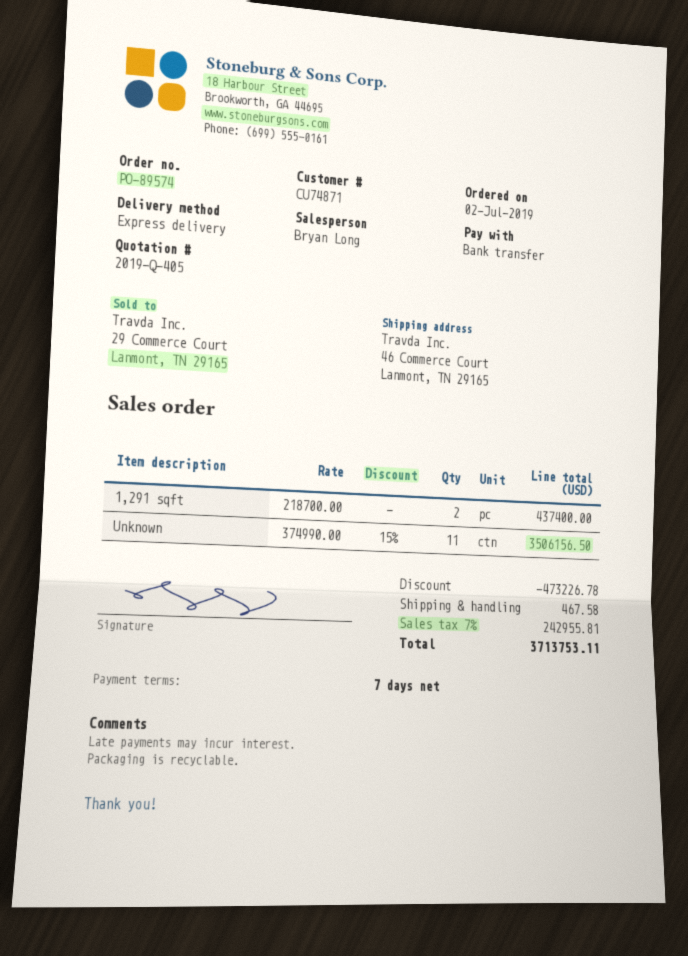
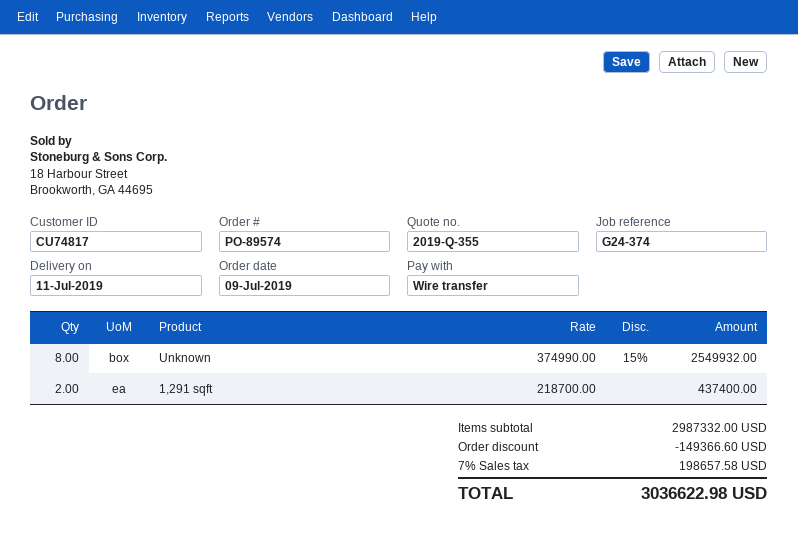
quote number: 2019-Q-405 -> 2019-Q-355
order date: 2019-07-02 -> 2019-07-09
customer number: CU74871 -> CU74817
Unknown: 11 x 374990.00 - 15% = 3506156.50 -> 8 x 374990.00 - 15% = 2549932.00
discount: 473226.78 -> 149366.60
shipping: 467.58 -> none
tax: 7% = 242955.81 -> 7% = 198657.58
total: 3713753.11 -> 3036622.98

